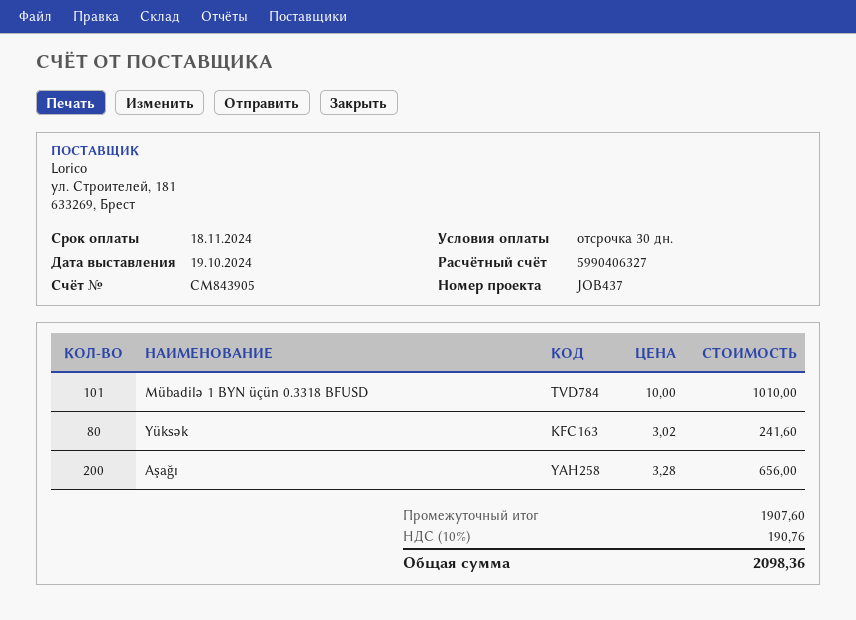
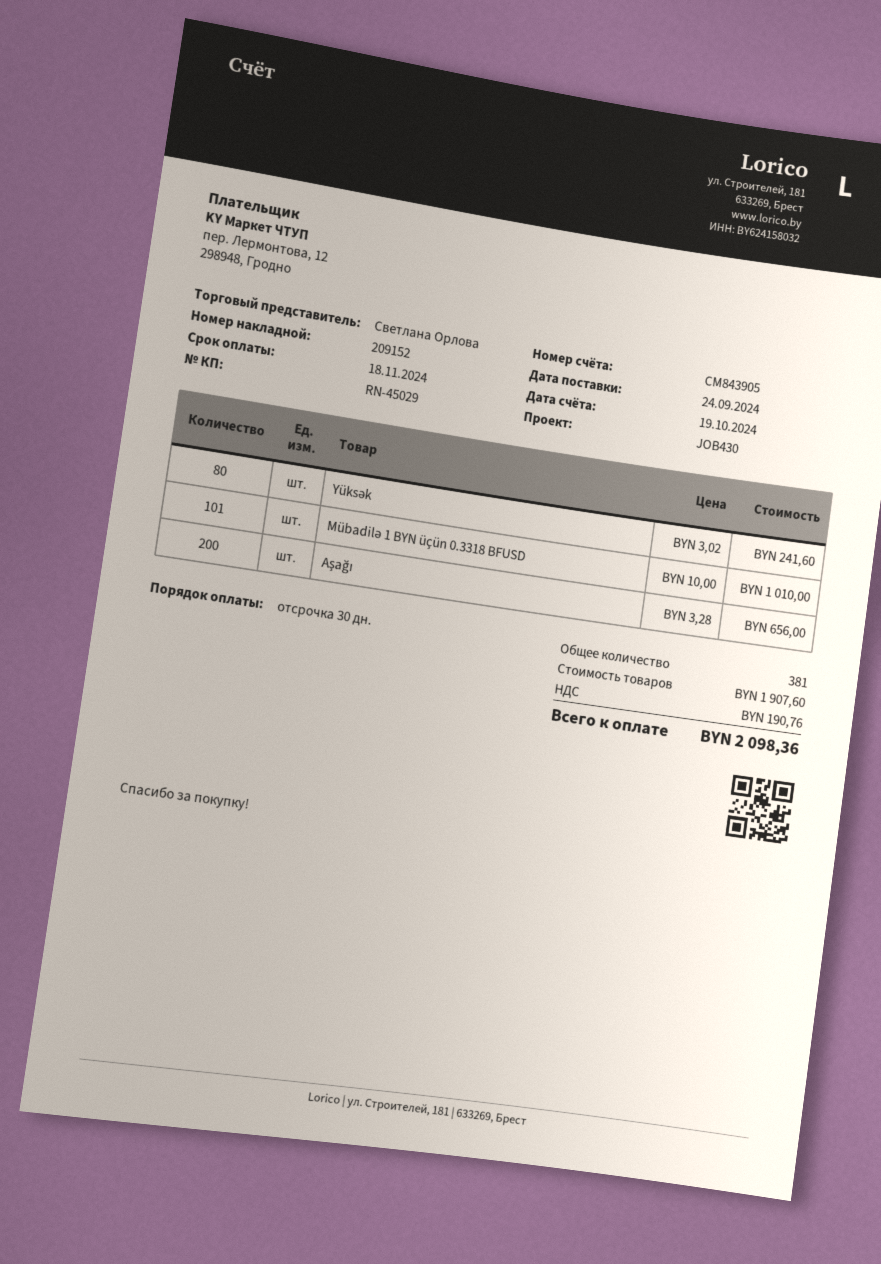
reference: JOB437 -> JOB430

